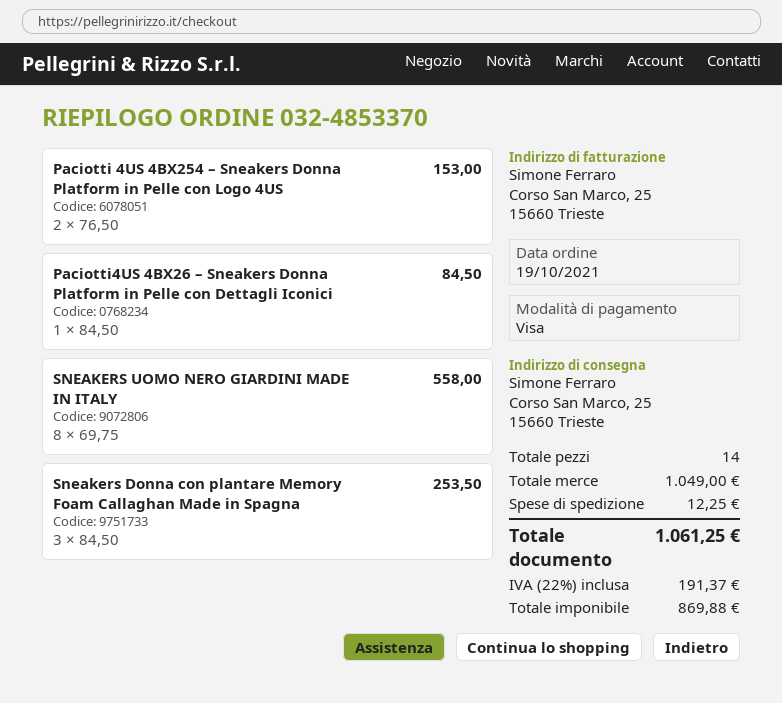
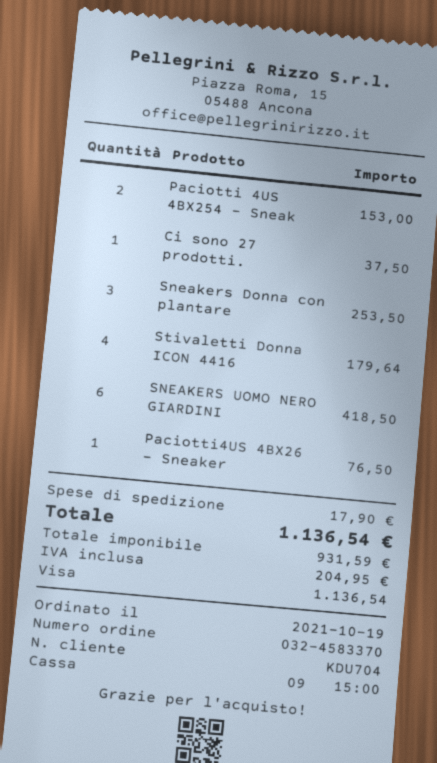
order number: 032-4853370 -> 032-4583370
Paciotti4US 4BX26 – Sneakers Donna Platform in Pelle con Dettagli Iconici: 1 for 84.50 -> 1 for 76.50
SNEAKERS UOMO NERO GIARDINI MADE IN ITALY: 8 for 558.00 -> 6 for 418.50
Ci sono 27 prodotti.: none -> 1 for 37.50
Stivaletti Donna ICON 4416: none -> 4 for 179.64
shipping: 12.25 -> 17.90
net: 869.88 -> 931.59
tax: 191.37 -> 204.95
total: 1061.25 -> 1136.54

